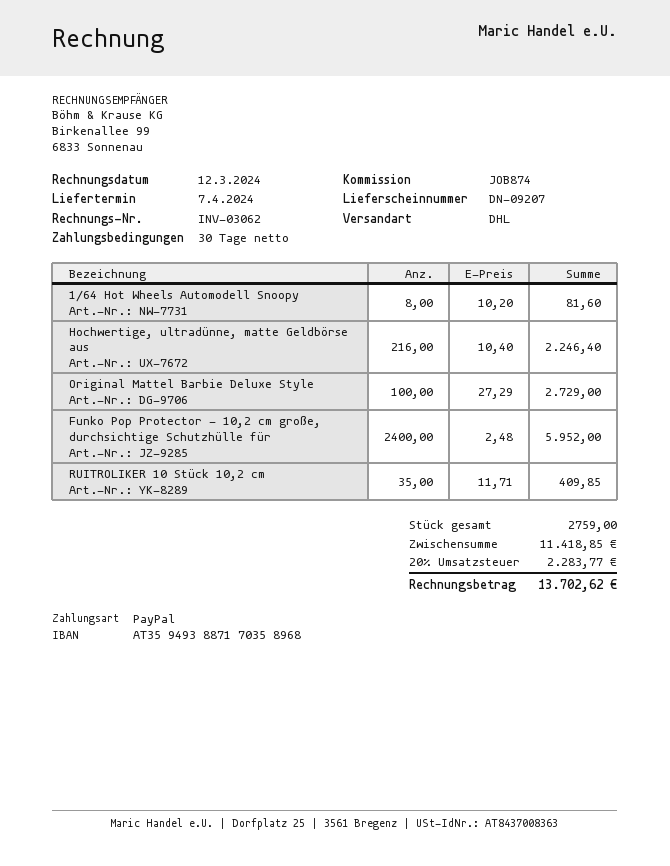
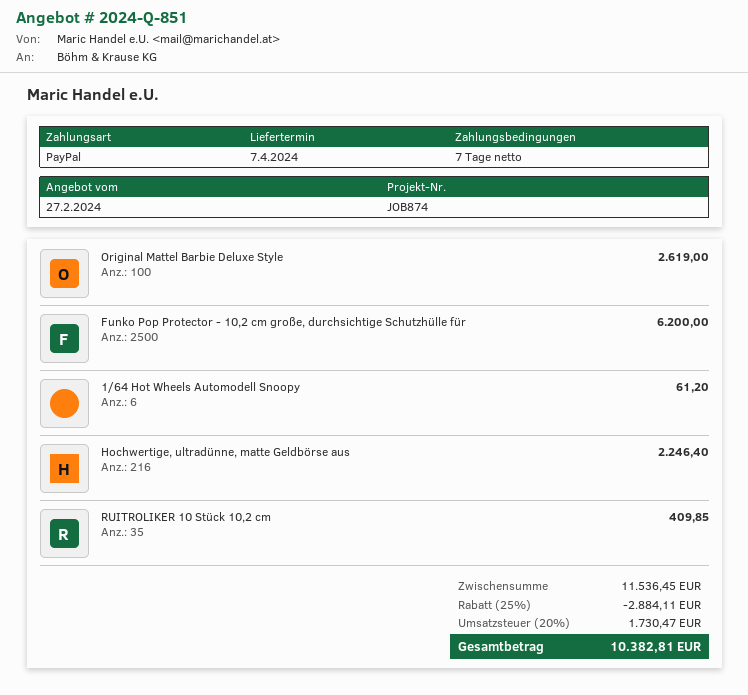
payment terms: 30 days -> 7 days
1/64 Hot Wheels Automodell Snoopy: 8 for 81.60 -> 6 for 61.20
Original Mattel Barbie Deluxe Style: 100 for 2729.00 -> 100 for 2619.00
Funko Pop Protector - 10,2 cm große, durchsichtige Schutzhülle für: 2400 for 5952.00 -> 2500 for 6200.00
subtotal: 11418.85 -> 11536.45
discount: none -> 25% = 2884.11
tax: 20% = 2283.77 -> 20% = 1730.47
total: 13702.62 -> 10382.81

